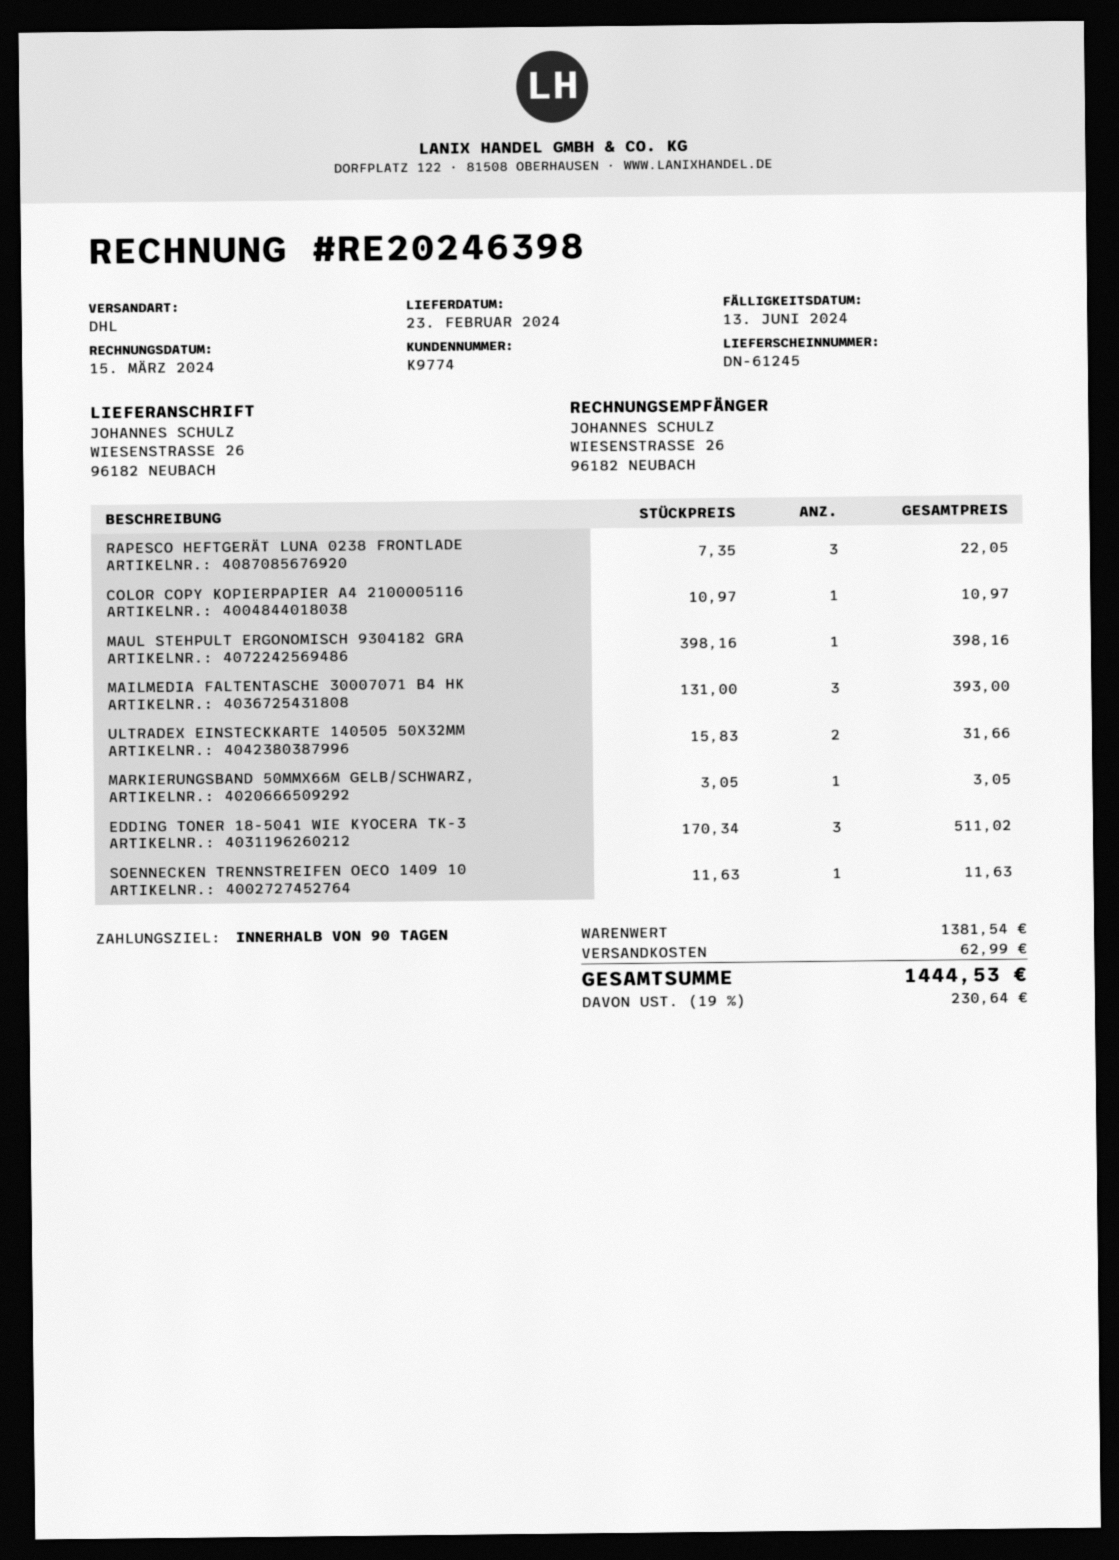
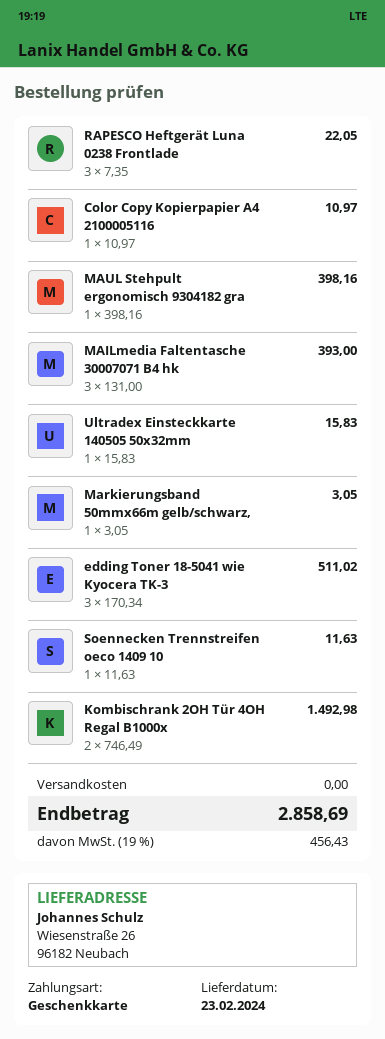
ULTRADEX EINSTECKKARTE 140505 50X32MM: 2 x 15.83 = 31.66 -> 1 x 15.83 = 15.83
Kombischrank 2OH Tür 4OH Regal B1000x: none -> 2 x 746.49 = 1492.98
shipping: 62.99 -> 0.00
tax: 19% = 230.64 -> 19% = 456.43
total: 1444.53 -> 2858.69

